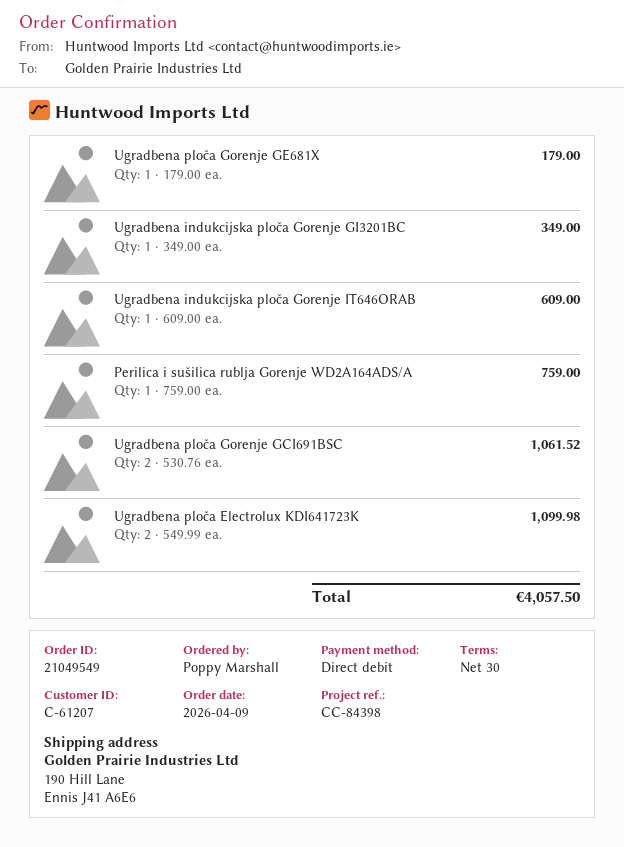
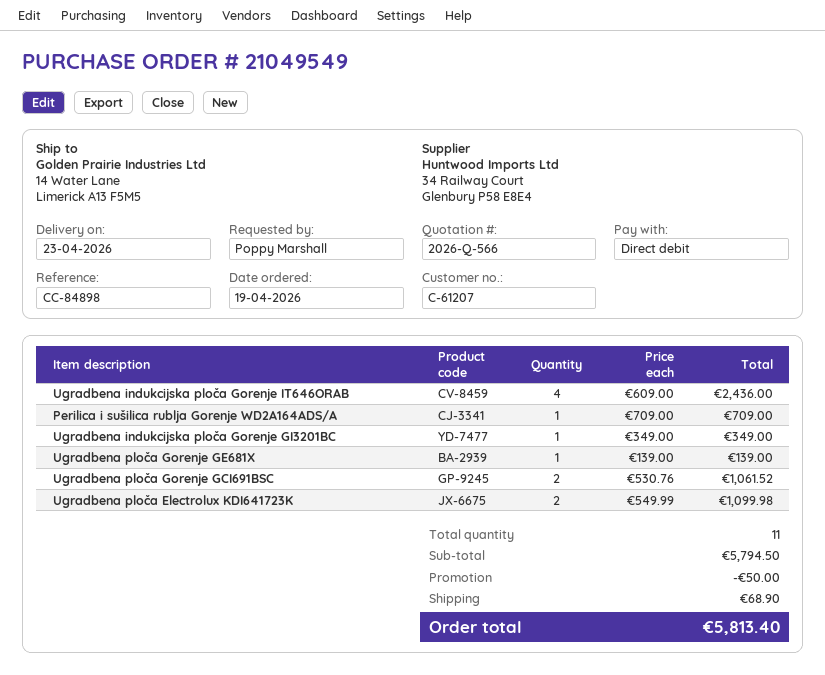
order date: 2026-04-09 -> 2026-04-19
reference: CC-84398 -> CC-84898
ship to: 190 Hill Lane, Ennis J41 A6E6 -> 14 Water Lane, Limerick A13 F5M5
Ugradbena ploča Gorenje GE681X: 1 x 179.00 = 179.00 -> 1 x 139.00 = 139.00
Ugradbena indukcijska ploča Gorenje IT646ORAB: 1 x 609.00 = 609.00 -> 4 x 609.00 = 2436.00
Perilica i sušilica rublja Gorenje WD2A164ADS/A: 1 x 759.00 = 759.00 -> 1 x 709.00 = 709.00
discount: none -> 50.00
shipping: none -> 68.90
total: 4057.50 -> 5813.40

